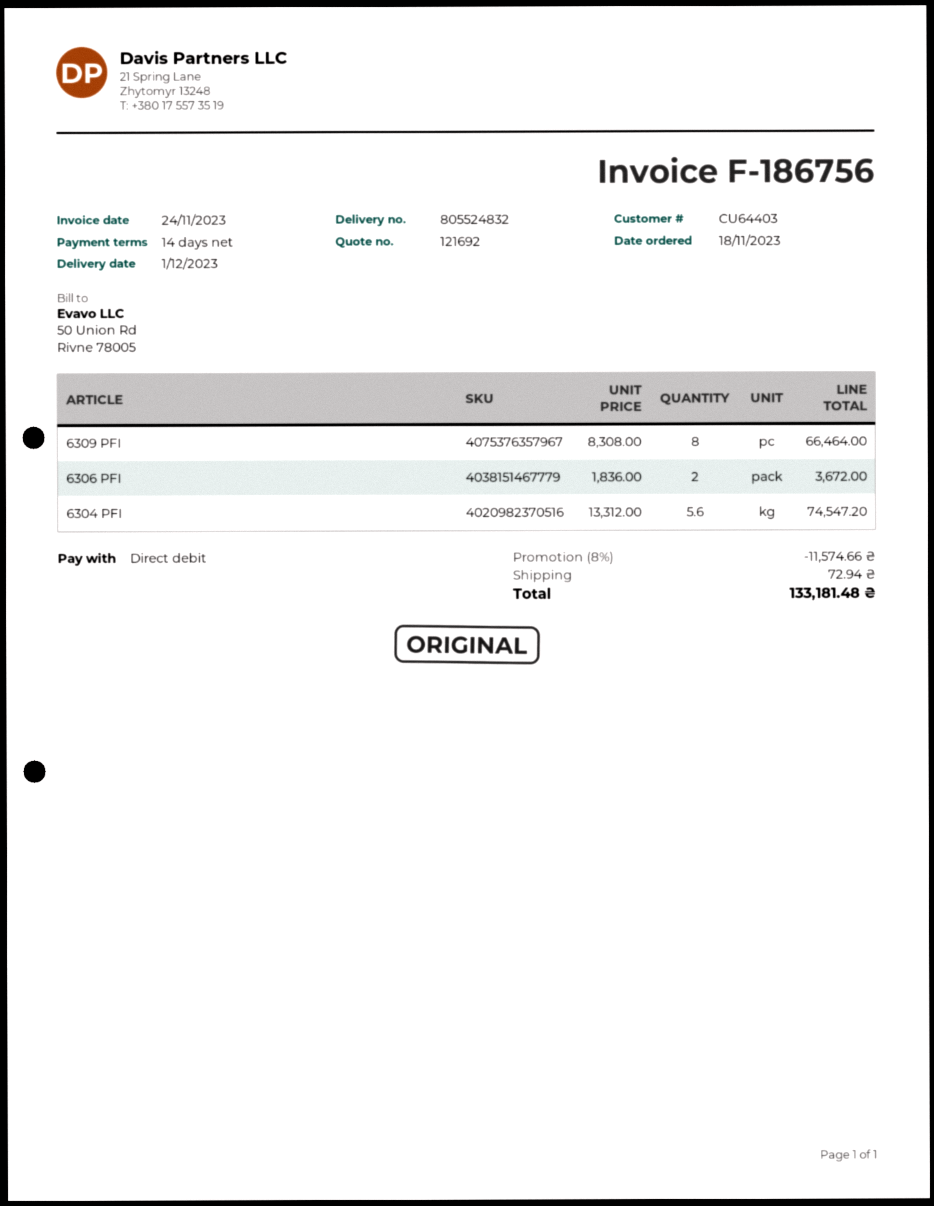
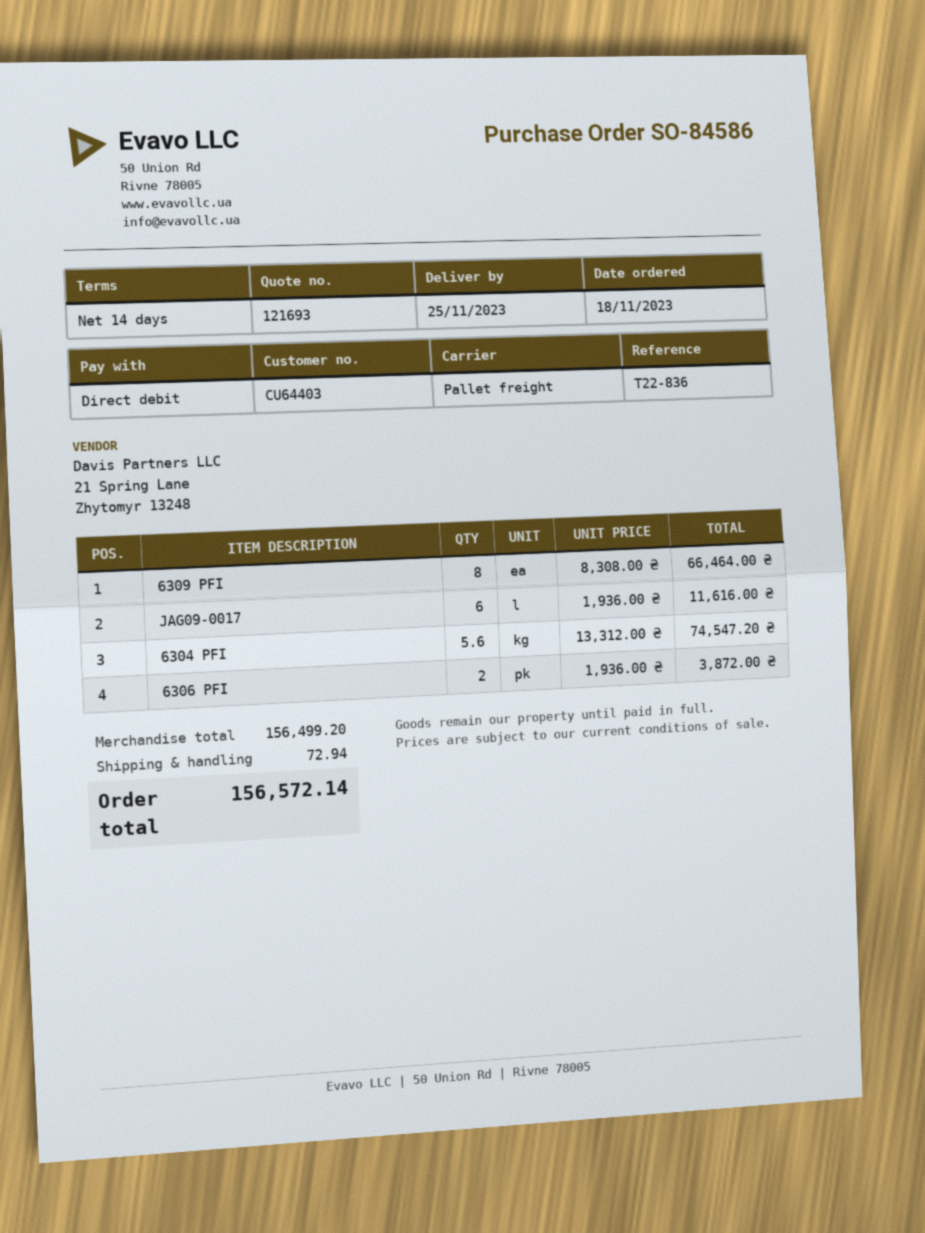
quote number: 121692 -> 121693
delivery date: 2023-12-01 -> 2023-11-25
6306 PFI: 2 x 1836.00 = 3672.00 -> 2 x 1936.00 = 3872.00
JAG09-0017: none -> 6 x 1936.00 = 11616.00
discount: 8% = 11574.66 -> none
total: 133181.48 -> 156572.14

